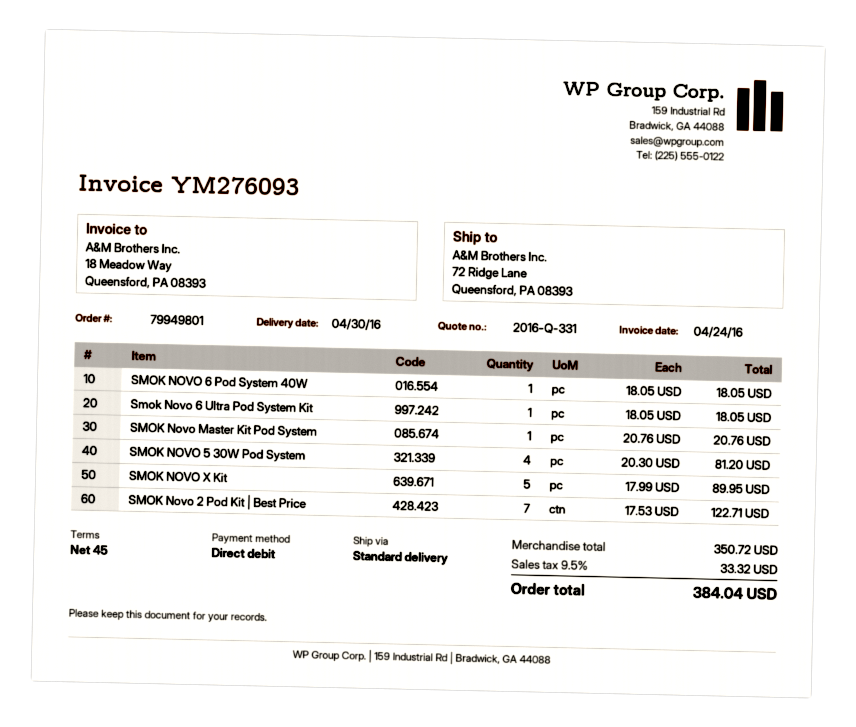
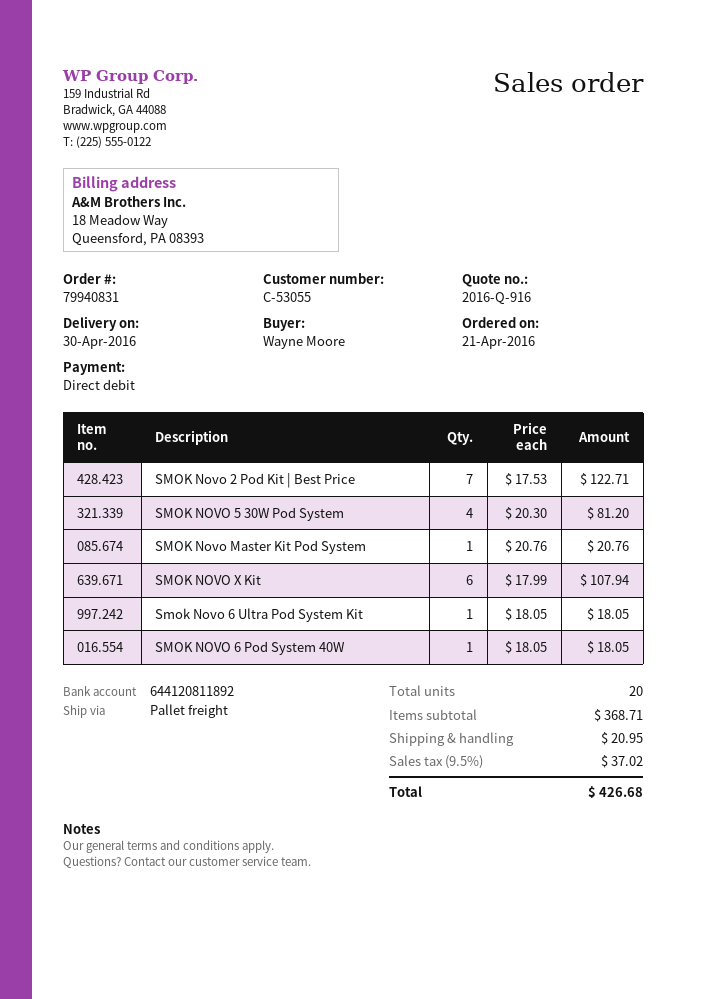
quote number: 2016-Q-331 -> 2016-Q-916
order number: 79949801 -> 79940831
shipping method: standard -> pallet freight
SMOK NOVO X Kit: 5 x 17.99 = 89.95 -> 6 x 17.99 = 107.94
subtotal: 350.72 -> 368.71
shipping: none -> 20.95
tax: 9.5% = 33.32 -> 9.5% = 37.02
total: 384.04 -> 426.68

